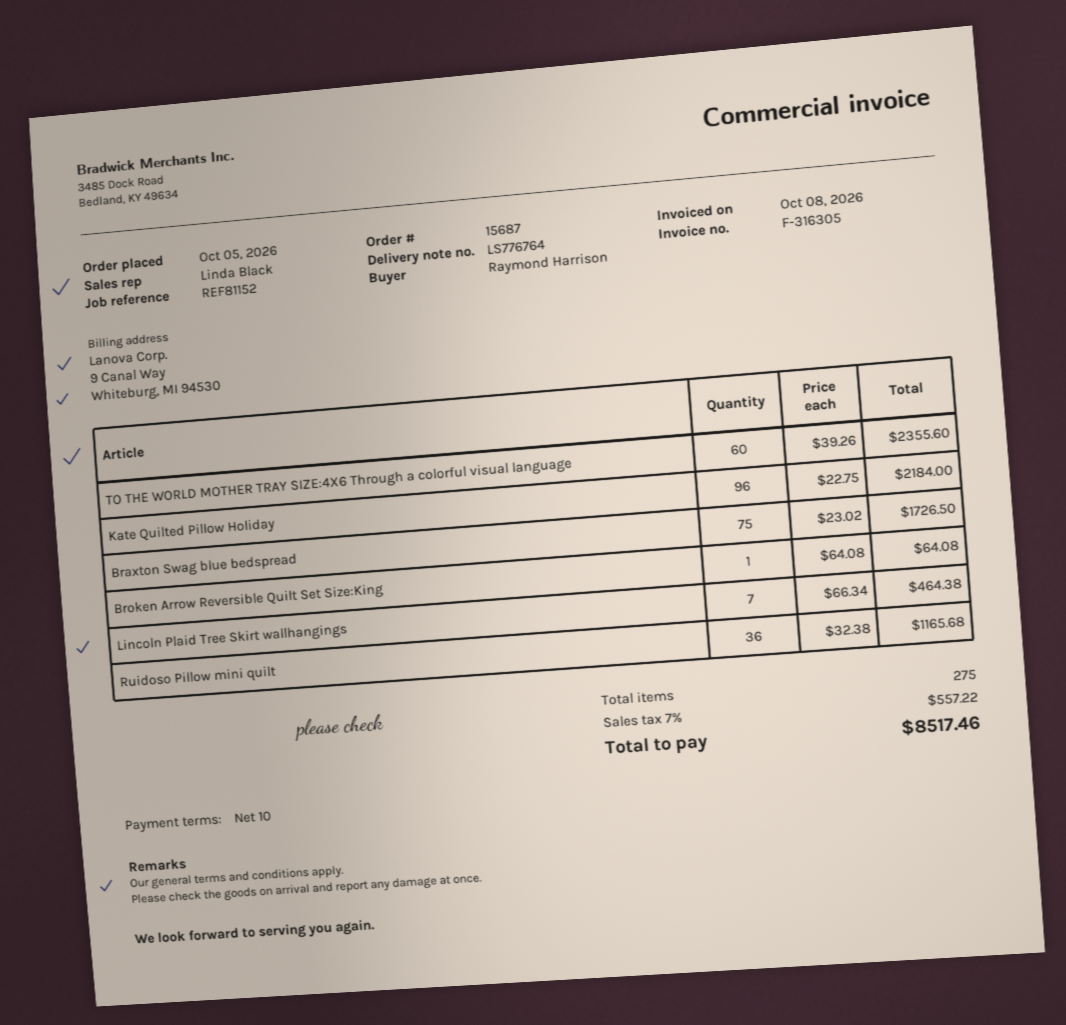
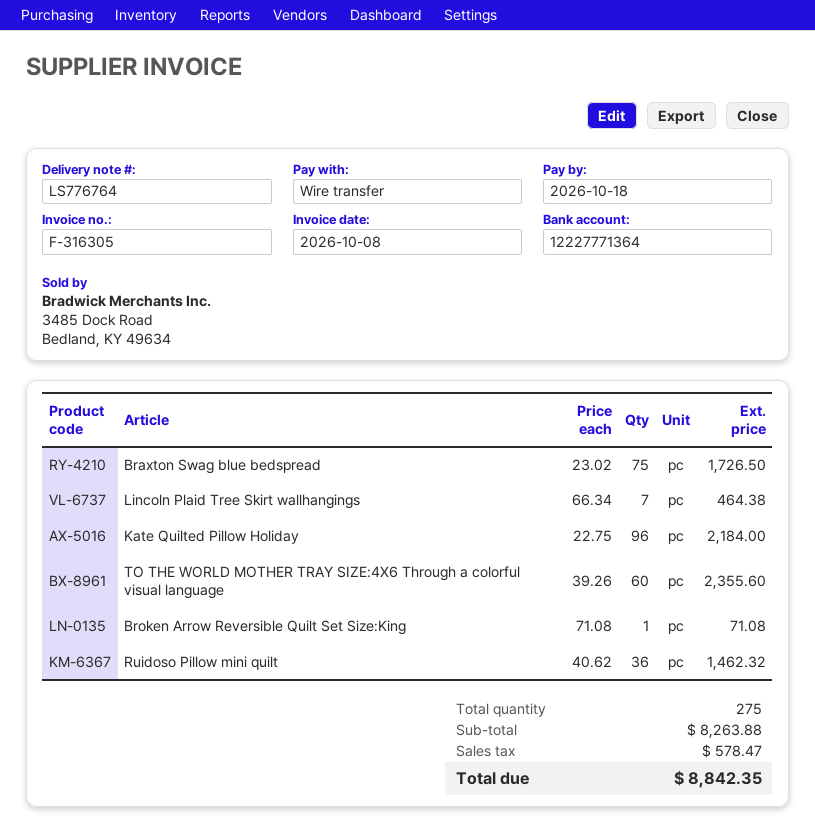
Broken Arrow Reversible Quilt Set Size:King: 1 x 64.08 = 64.08 -> 1 x 71.08 = 71.08
Ruidoso Pillow mini quilt: 36 x 32.38 = 1165.68 -> 36 x 40.62 = 1462.32
tax: 557.22 -> 578.47
total: 8517.46 -> 8842.35

